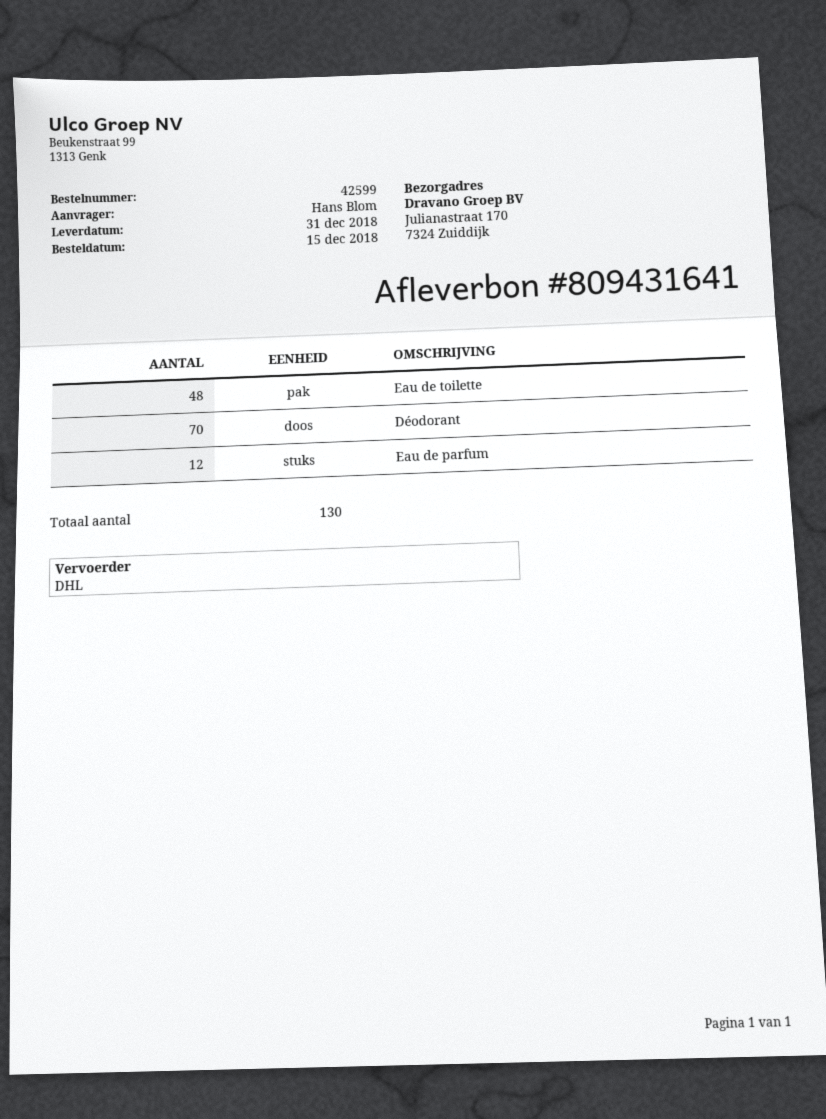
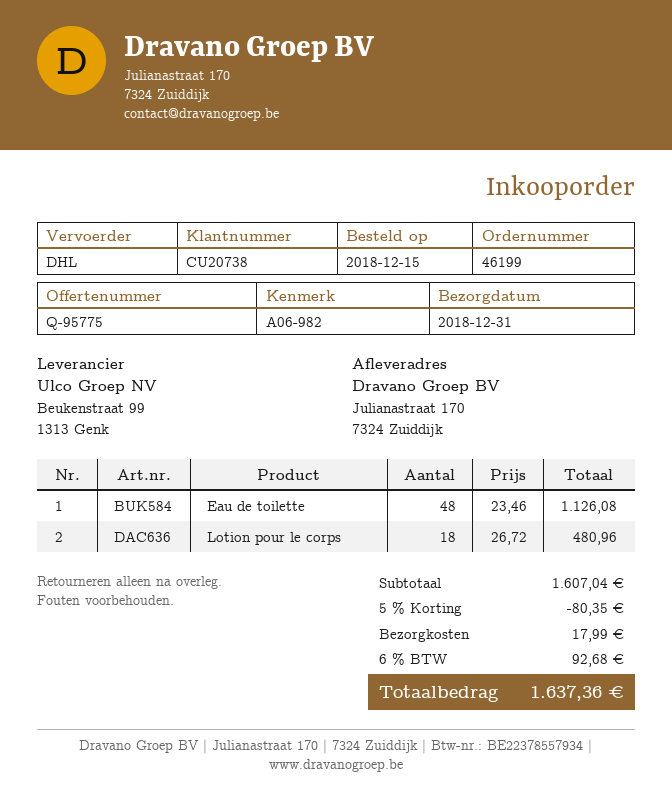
order number: 42599 -> 46199
Déodorant: 70 -> none
Eau de parfum: 12 -> none
Lotion pour le corps: none -> 18

